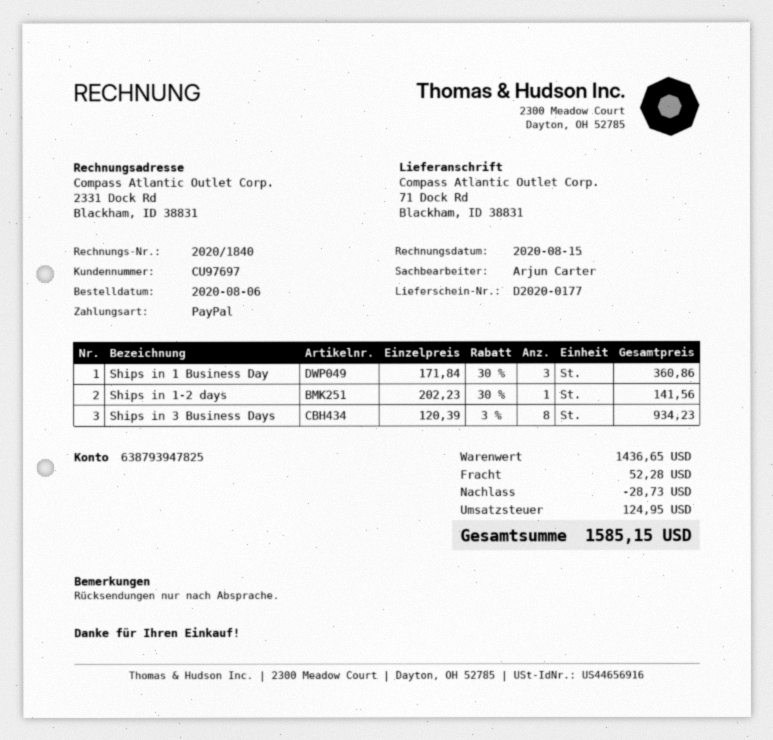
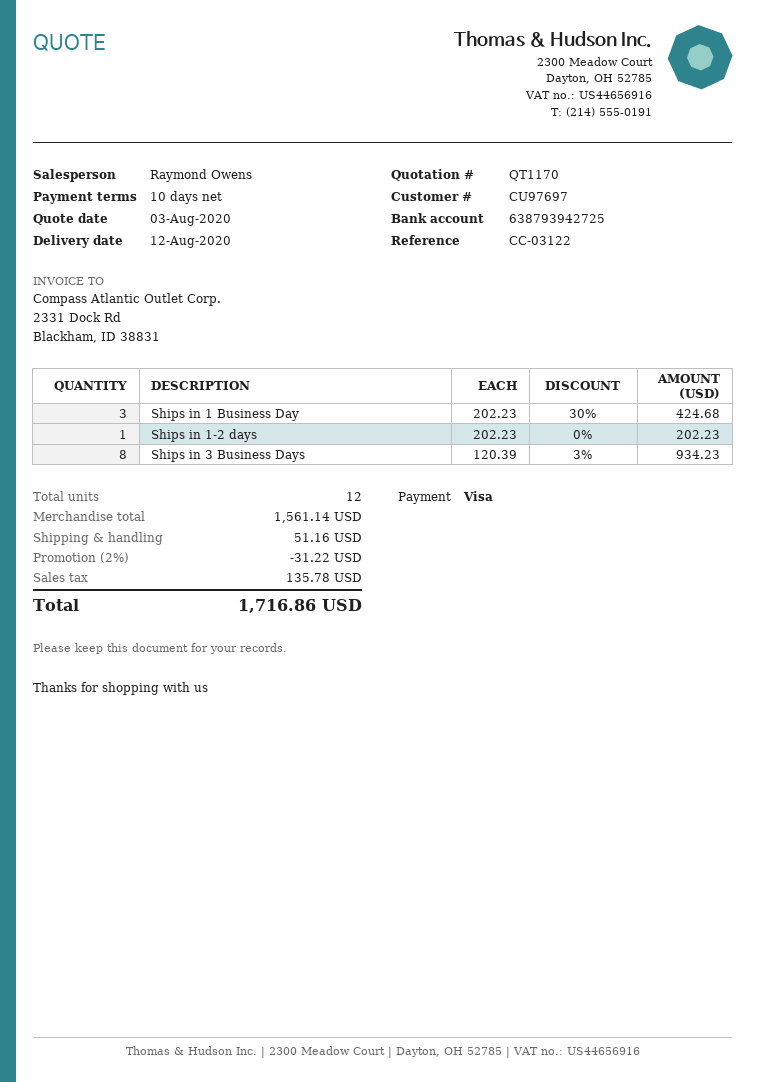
sales rep: Arjun Carter -> Raymond Owens
payment method: PayPal -> Visa
bank account: 638793947825 -> 638793942725
Ships in 1 Business Day: 3 x 171.84 - 30% = 360.86 -> 3 x 202.23 - 30% = 424.68
Ships in 1-2 days: 1 x 202.23 - 30% = 141.56 -> 1 x 202.23 = 202.23
subtotal: 1436.65 -> 1561.14
discount: 28.73 -> 31.22
shipping: 52.28 -> 51.16
tax: 124.95 -> 135.78
total: 1585.15 -> 1716.86

